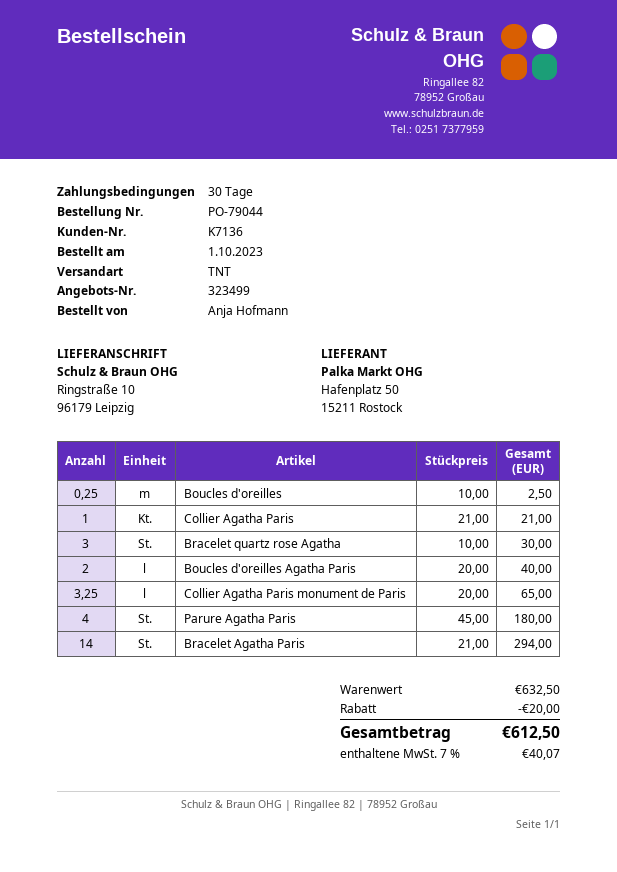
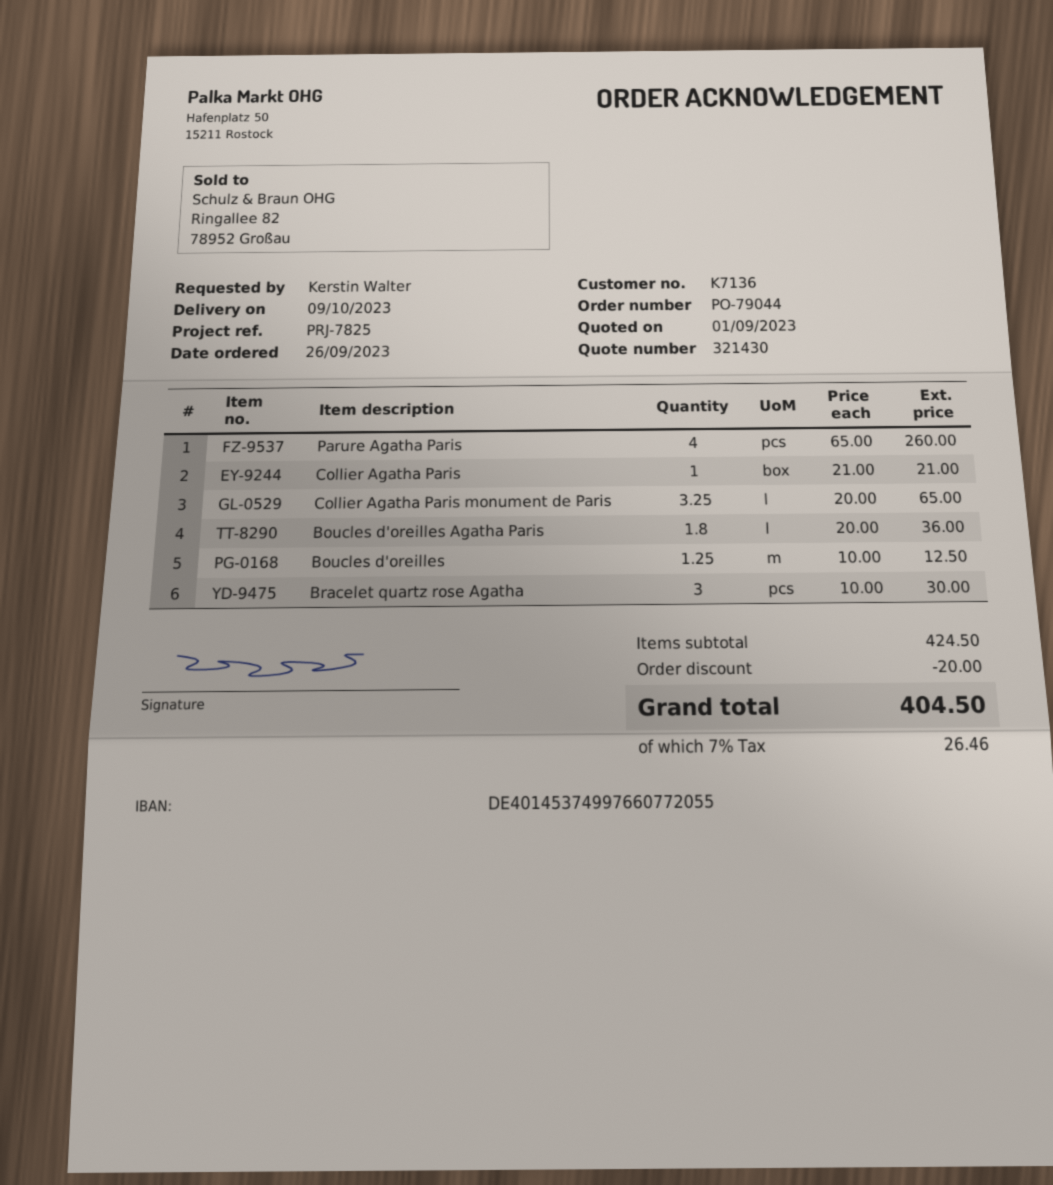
quote number: 323499 -> 321430
order date: 2023-10-01 -> 2023-09-26
ordered by: Anja Hofmann -> Kerstin Walter
Boucles d'oreilles: 0.25 x 10.00 = 2.50 -> 1.25 x 10.00 = 12.50
Boucles d'oreilles Agatha Paris: 2 x 20.00 = 40.00 -> 1.8 x 20.00 = 36.00
Parure Agatha Paris: 4 x 45.00 = 180.00 -> 4 x 65.00 = 260.00
Bracelet Agatha Paris: 14 x 21.00 = 294.00 -> none
subtotal: 632.50 -> 424.50
tax: 7% = 40.07 -> 7% = 26.46
total: 612.50 -> 404.50

